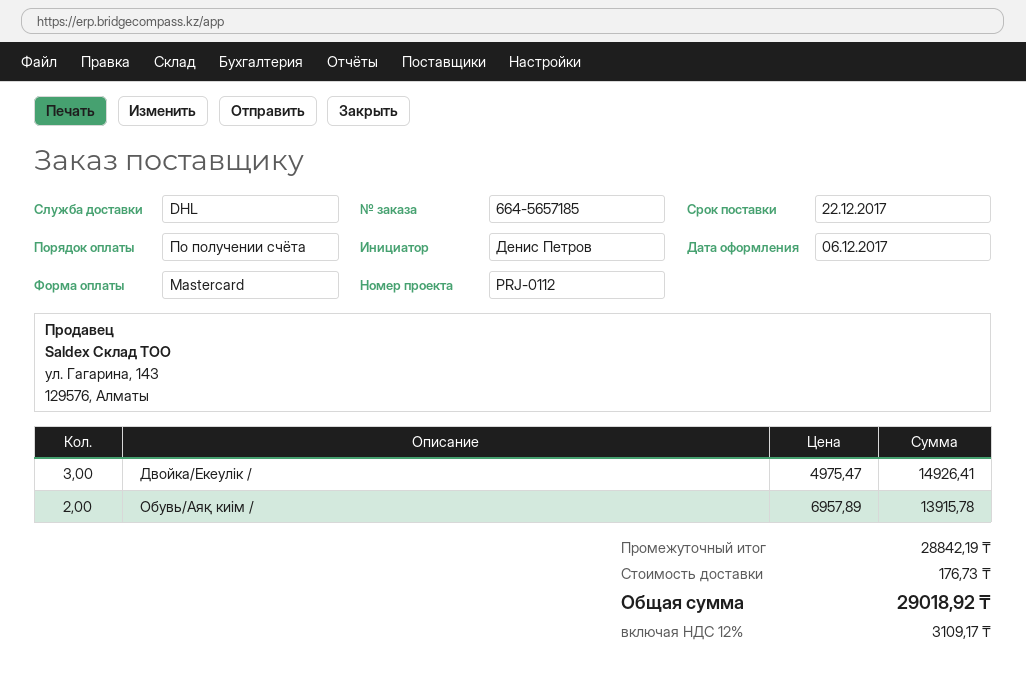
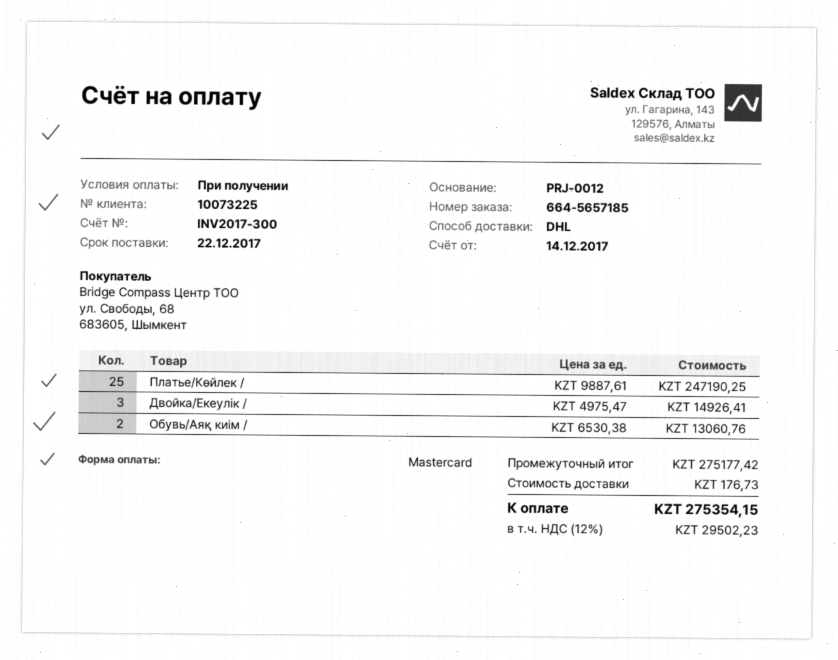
reference: PRJ-0112 -> PRJ-0012
Обувь/Аяқ киім /: 2 x 6957.89 = 13915.78 -> 2 x 6530.38 = 13060.76
Платье/Көйлек /: none -> 25 x 9887.61 = 247190.25
subtotal: 28842.19 -> 275177.42
tax: 12% = 3109.17 -> 12% = 29502.23
total: 29018.92 -> 275354.15

